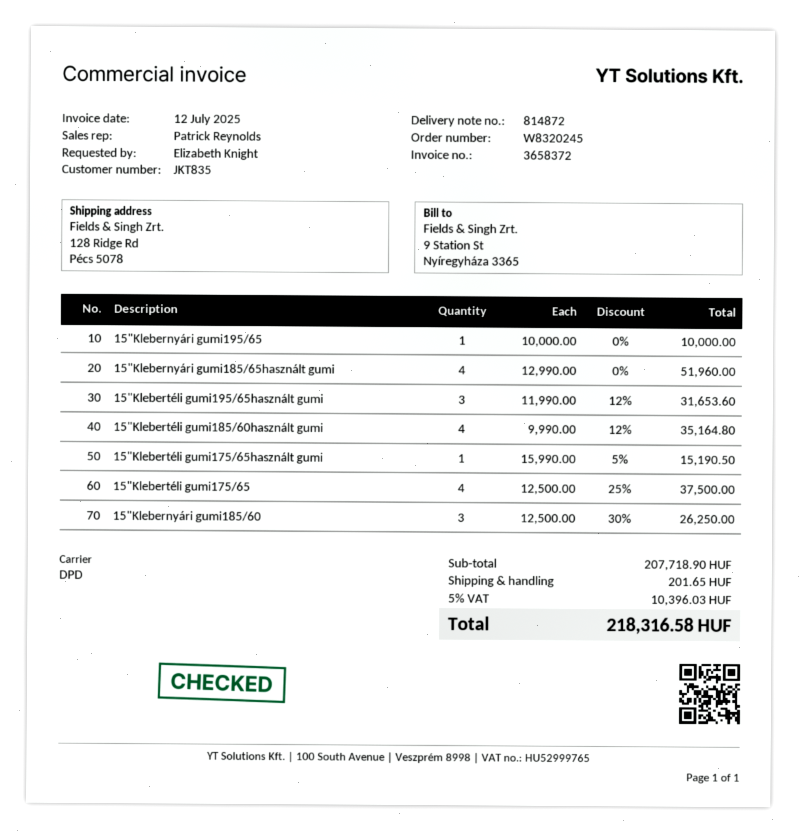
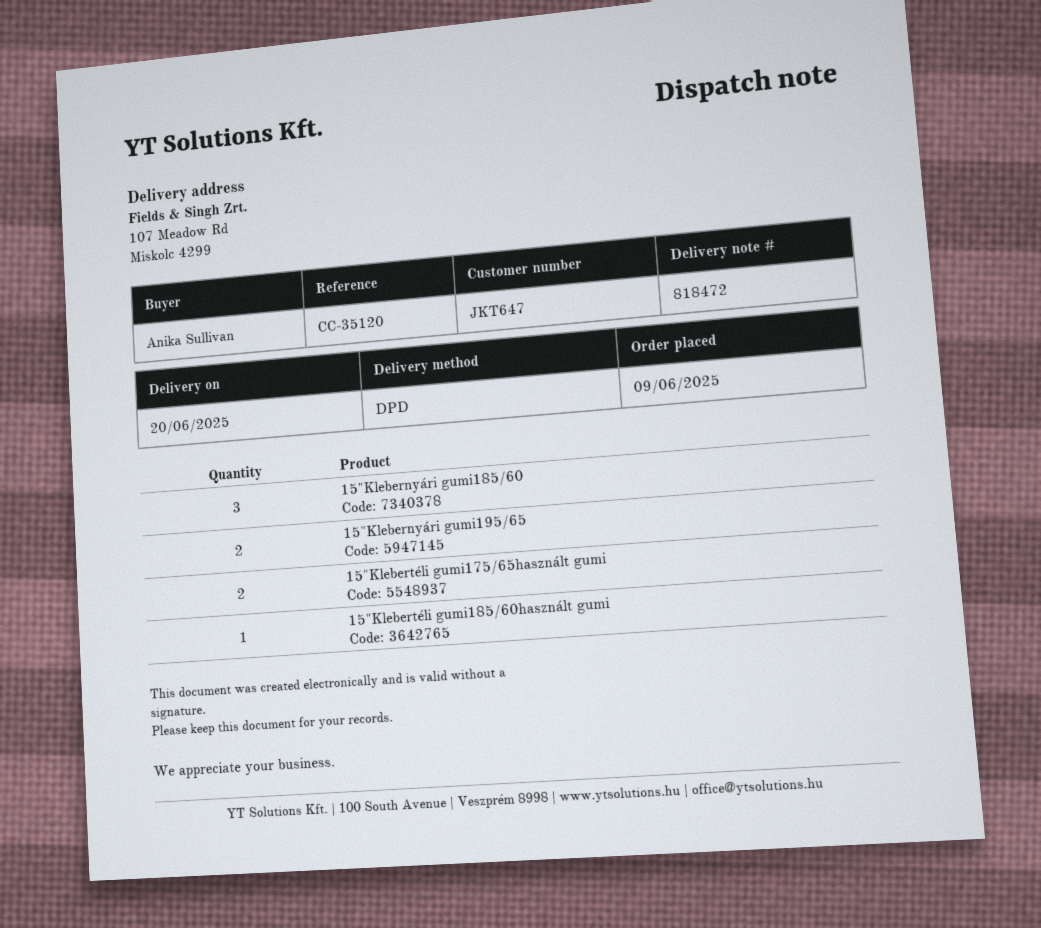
delivery note number: 814872 -> 818472
customer number: JKT835 -> JKT647
ordered by: Elizabeth Knight -> Anika Sullivan
ship to: 128 Ridge Rd, Pécs 5078 -> 107 Meadow Rd, Miskolc 4299
15"Klebernyári gumi195/65: 1 -> 2
15"Klebernyári gumi185/65használt gumi: 4 -> none
15"Klebertéli gumi195/65használt gumi: 3 -> none
15"Klebertéli gumi185/60használt gumi: 4 -> 1
15"Klebertéli gumi175/65használt gumi: 1 -> 2
15"Klebertéli gumi175/65: 4 -> none

